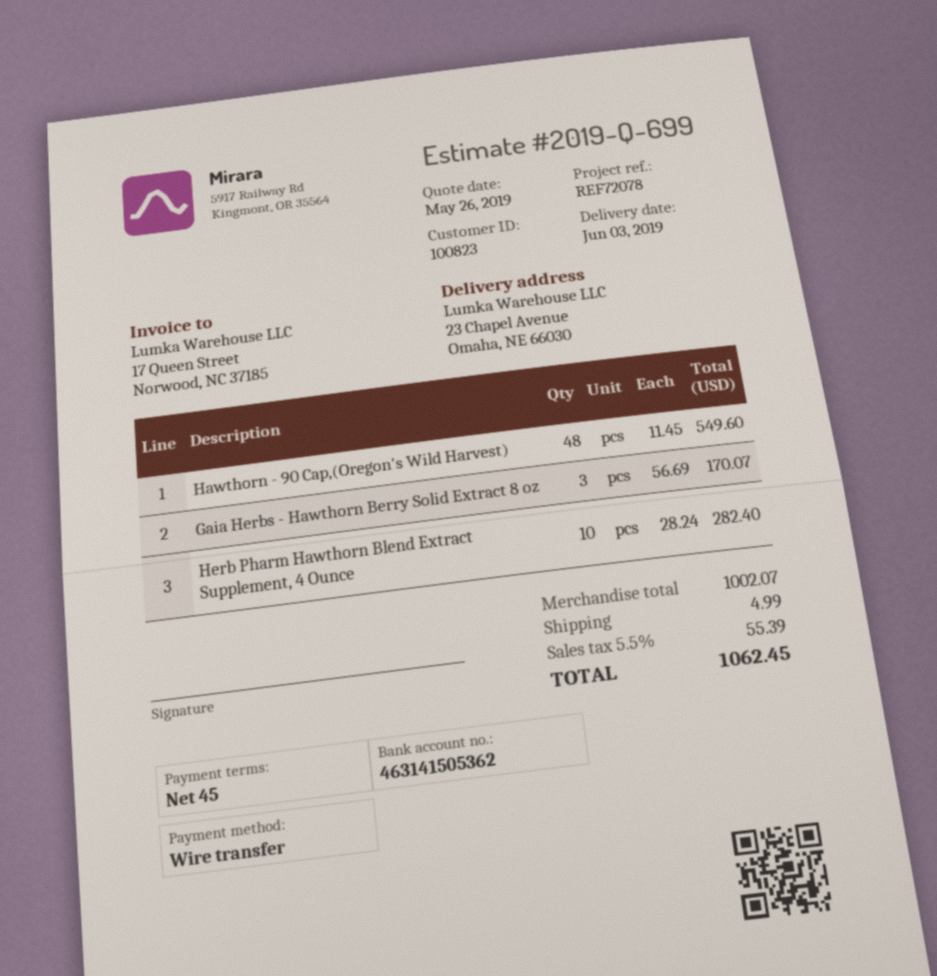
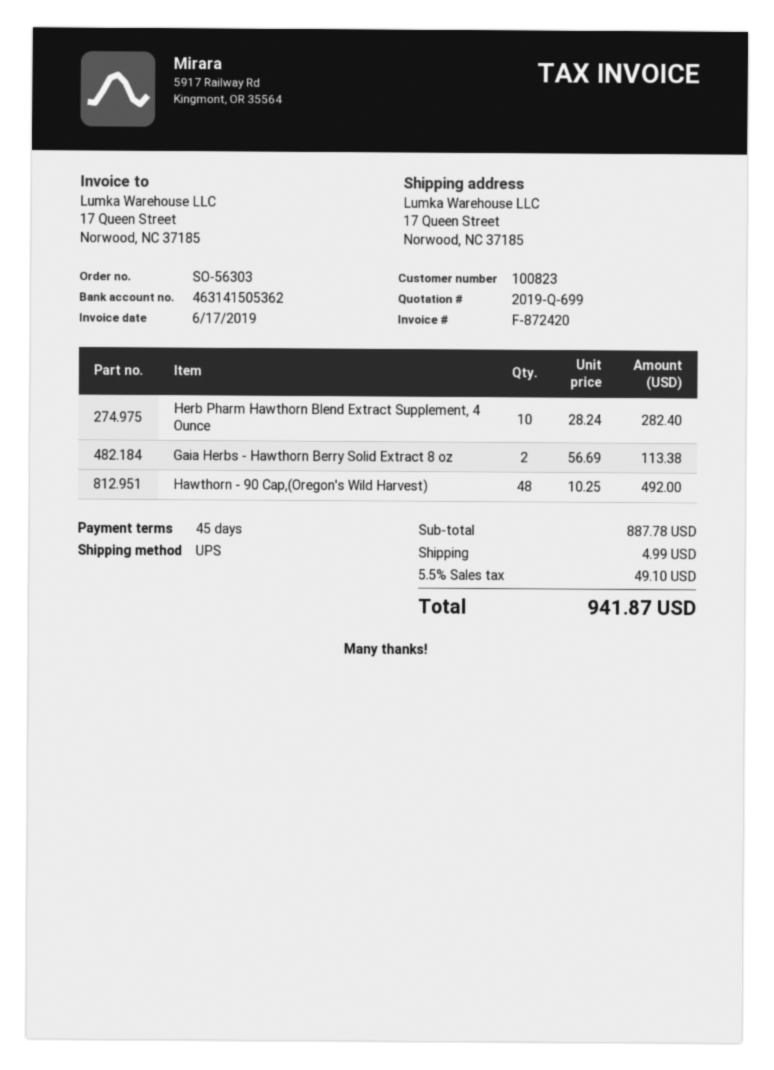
ship to: 23 Chapel Avenue, Omaha, NE 66030 -> 17 Queen Street, Norwood, NC 37185
Hawthorn - 90 Cap,(Oregon's Wild Harvest): 48 x 11.45 = 549.60 -> 48 x 10.25 = 492.00
Gaia Herbs - Hawthorn Berry Solid Extract 8 oz: 3 x 56.69 = 170.07 -> 2 x 56.69 = 113.38
subtotal: 1002.07 -> 887.78
tax: 5.5% = 55.39 -> 5.5% = 49.10
total: 1062.45 -> 941.87

